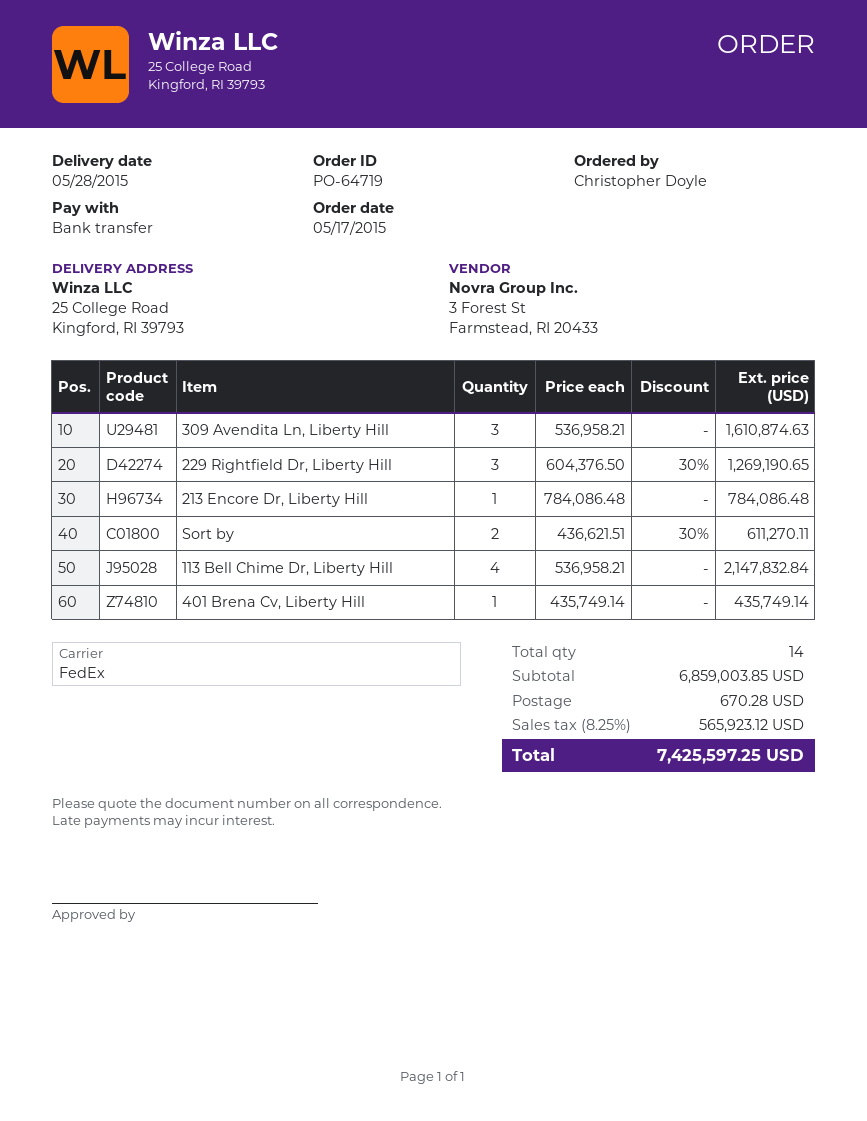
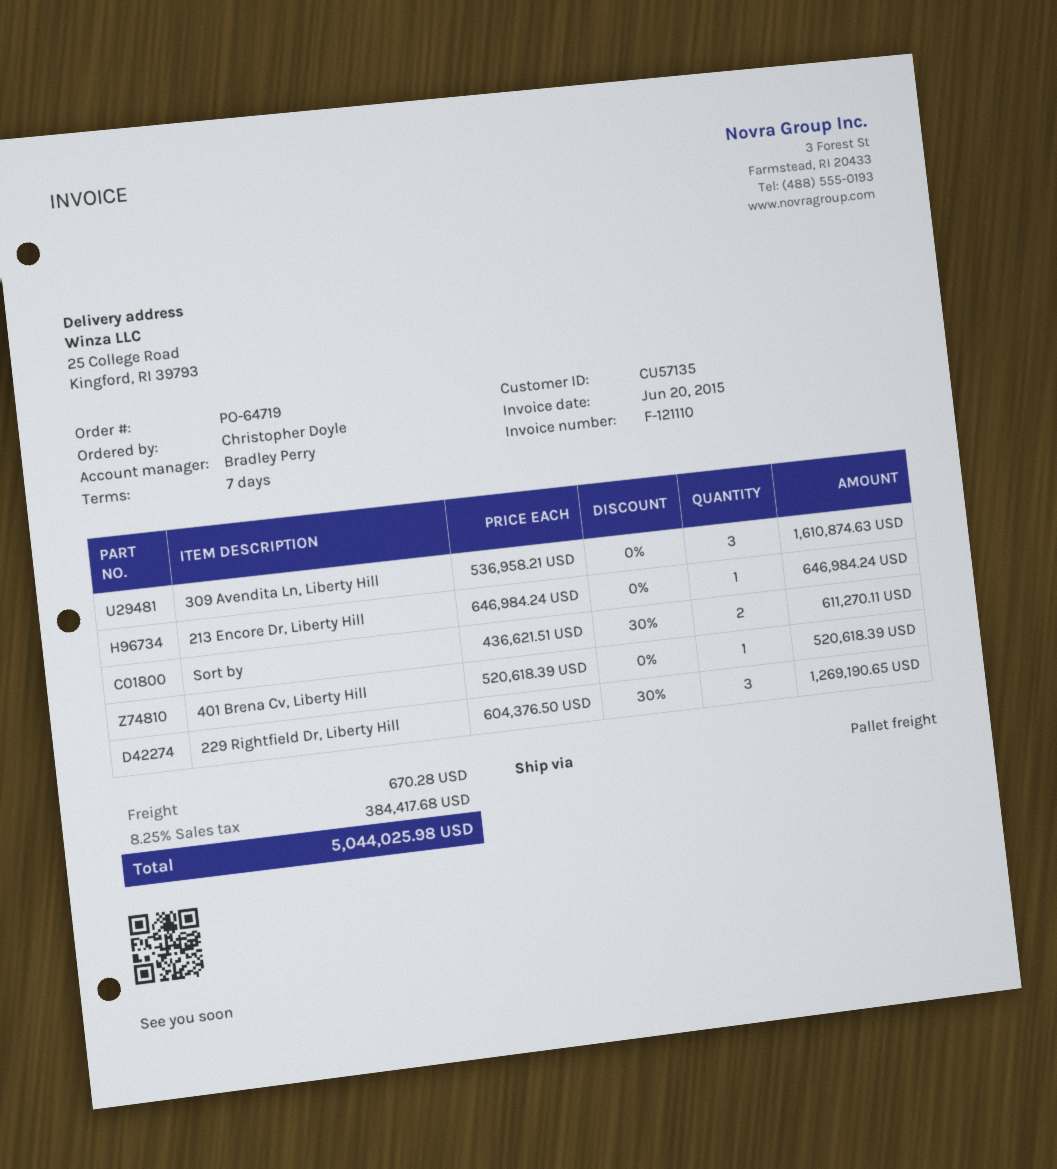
shipping method: FedEx -> pallet freight
213 Encore Dr, Liberty Hill: 1 x 784086.48 = 784086.48 -> 1 x 646984.24 = 646984.24
113 Bell Chime Dr, Liberty Hill: 4 x 536958.21 = 2147832.84 -> none
401 Brena Cv, Liberty Hill: 1 x 435749.14 = 435749.14 -> 1 x 520618.39 = 520618.39
tax: 8.25% = 565923.12 -> 8.25% = 384417.68
total: 7425597.25 -> 5044025.98

